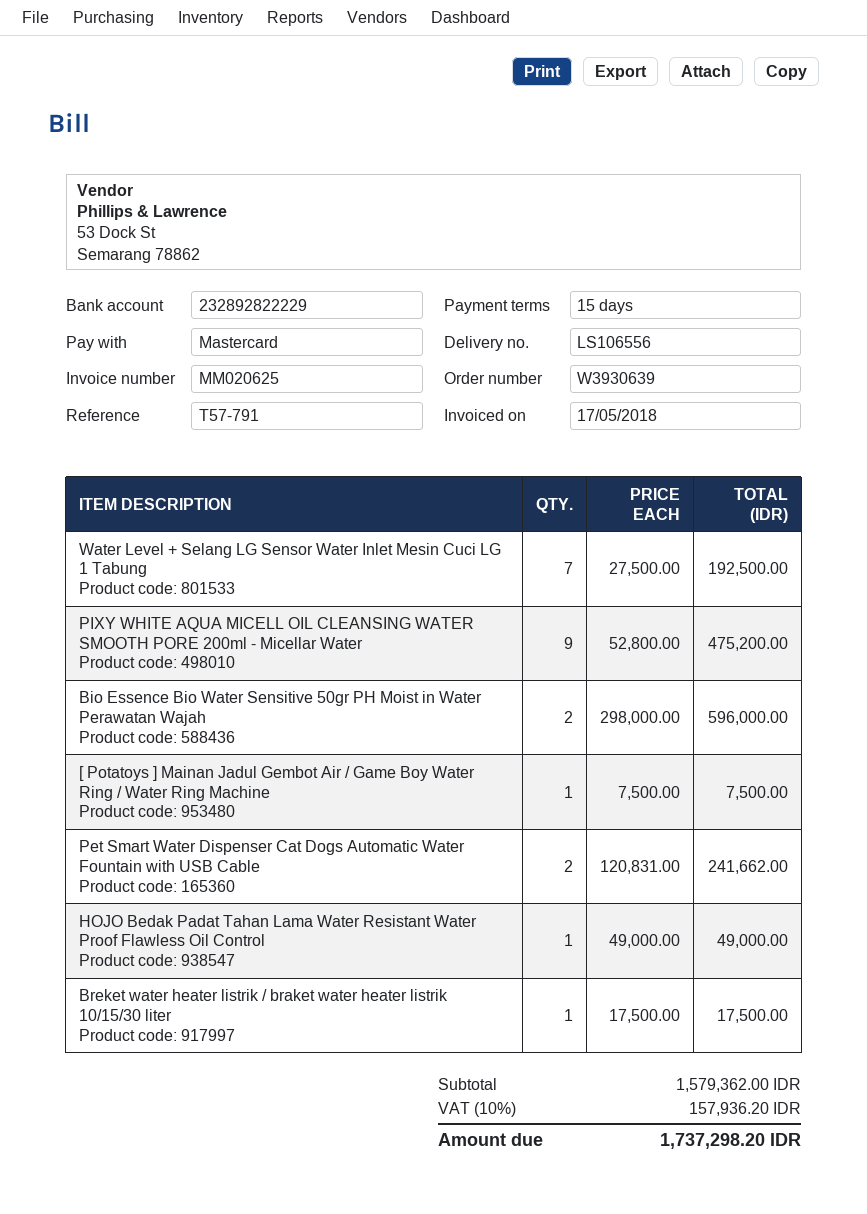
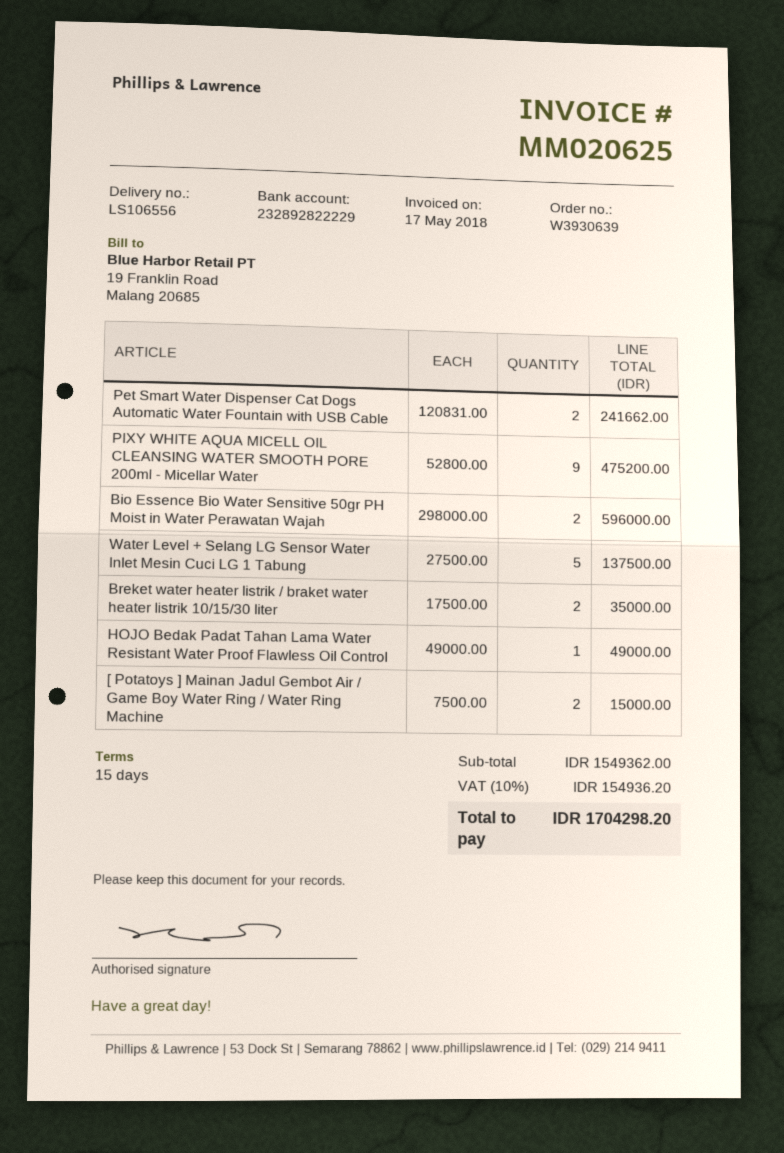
Water Level + Selang LG Sensor Water Inlet Mesin Cuci LG 1 Tabung: 7 x 27500.00 = 192500.00 -> 5 x 27500.00 = 137500.00
[ Potatoys ] Mainan Jadul Gembot Air / Game Boy Water Ring / Water Ring Machine: 1 x 7500.00 = 7500.00 -> 2 x 7500.00 = 15000.00
Breket water heater listrik / braket water heater listrik 10/15/30 liter: 1 x 17500.00 = 17500.00 -> 2 x 17500.00 = 35000.00
subtotal: 1579362.00 -> 1549362.00
tax: 10% = 157936.20 -> 10% = 154936.20
total: 1737298.20 -> 1704298.20

